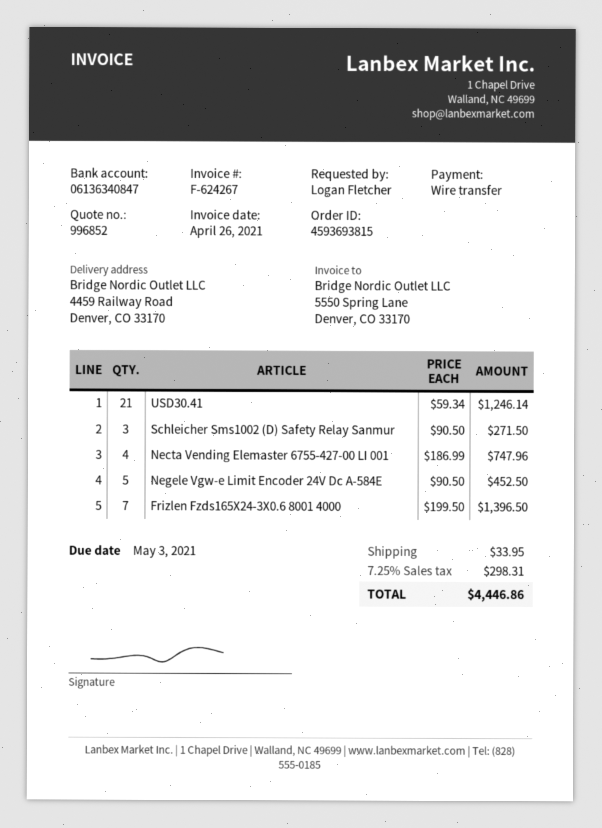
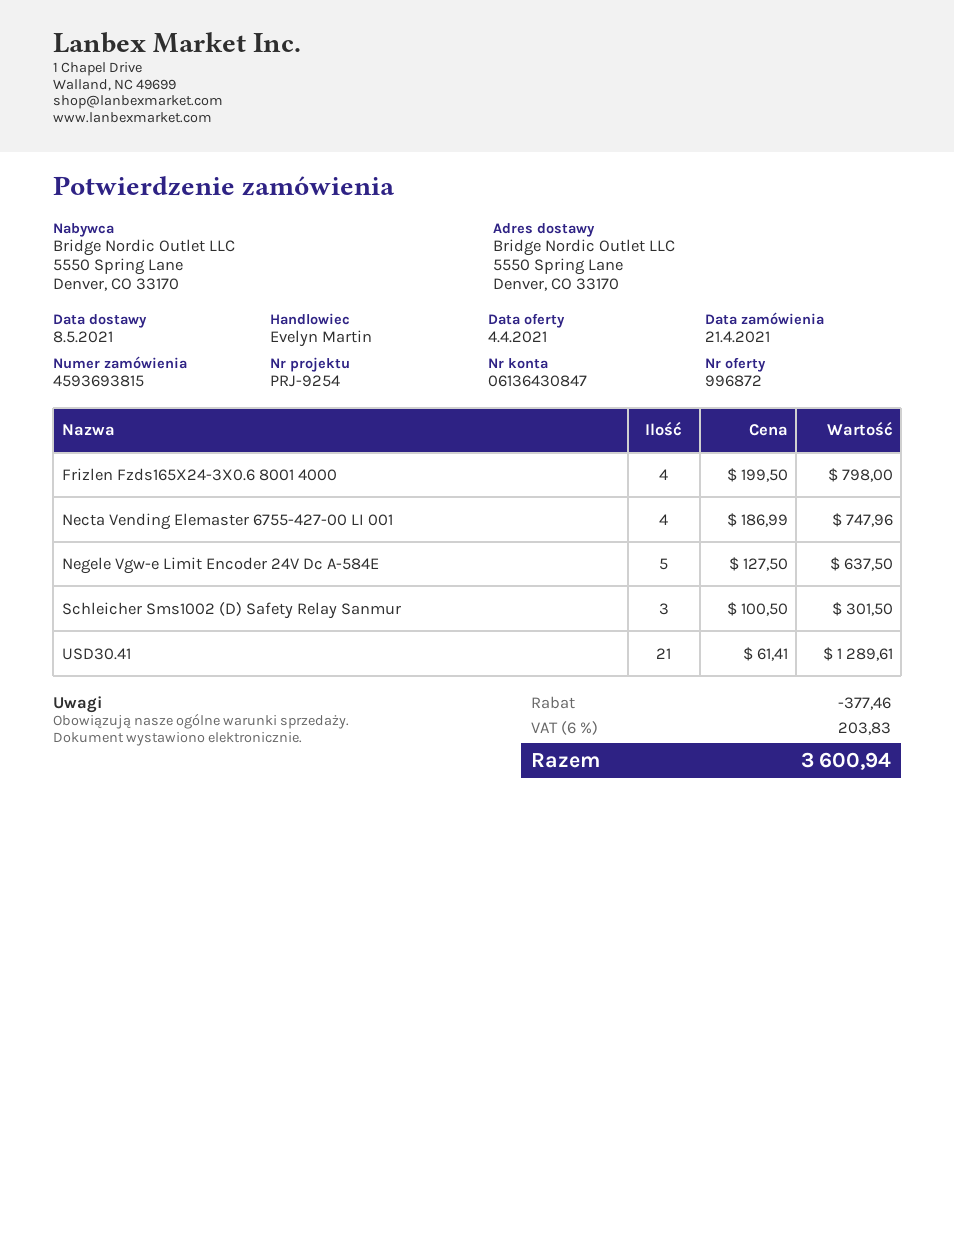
quote number: 996852 -> 996872
bank account: 06136340847 -> 06136430847
ship to: 4459 Railway Road, Denver, CO 33170 -> 5550 Spring Lane, Denver, CO 33170
USD30.41: 21 x 59.34 = 1246.14 -> 21 x 61.41 = 1289.61
Schleicher Sms1002 (D) Safety Relay Sanmur: 3 x 90.50 = 271.50 -> 3 x 100.50 = 301.50
Negele Vgw-e Limit Encoder 24V Dc A-584E: 5 x 90.50 = 452.50 -> 5 x 127.50 = 637.50
Frizlen Fzds165X24-3X0.6 8001 4000: 7 x 199.50 = 1396.50 -> 4 x 199.50 = 798.00
discount: none -> 377.46
shipping: 33.95 -> none
tax: 7.25% = 298.31 -> 6% = 203.83
total: 4446.86 -> 3600.94

